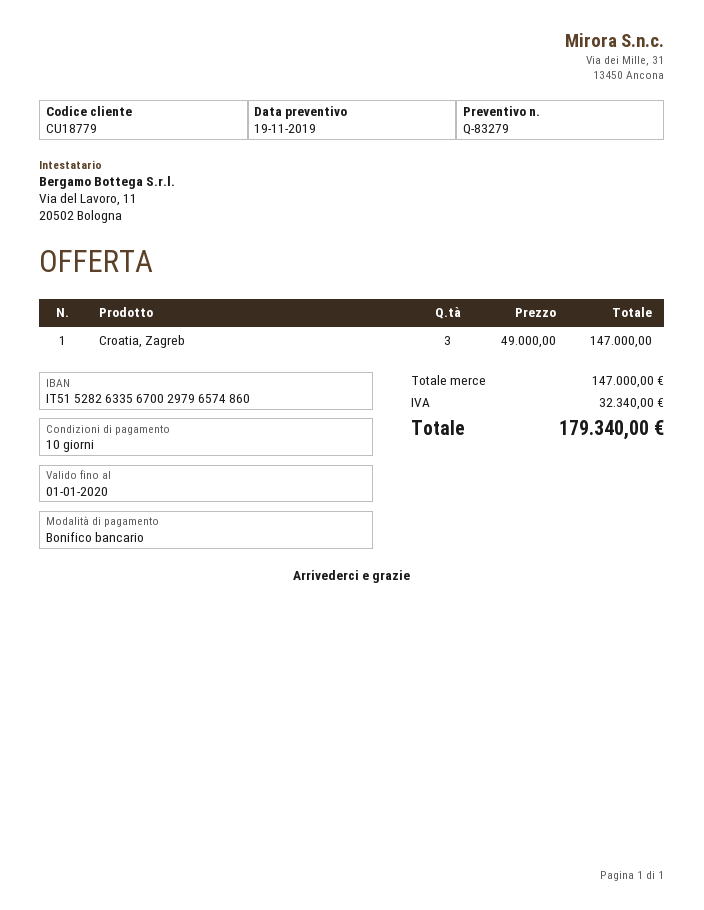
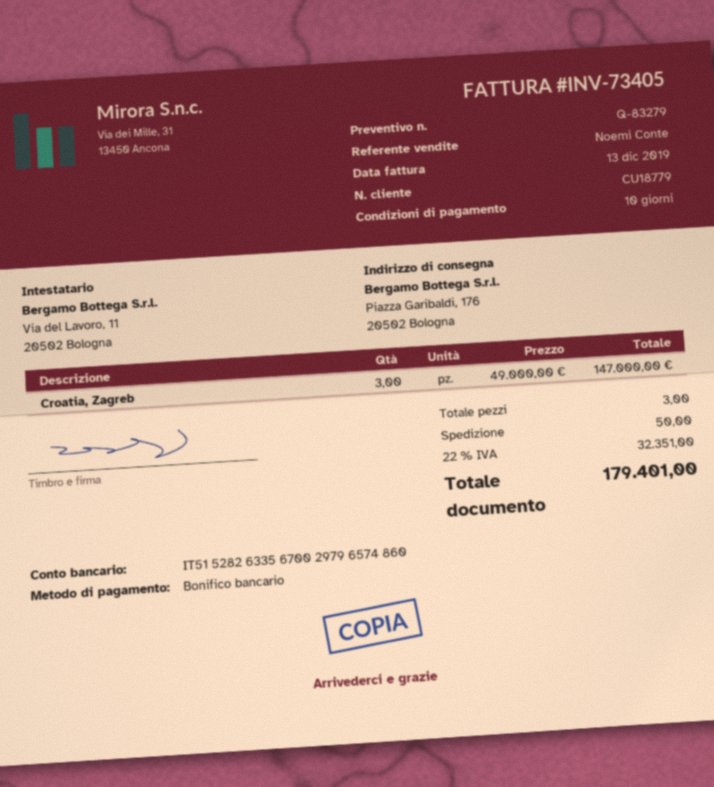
shipping: none -> 50.00
tax: 32340.00 -> 32351.00
total: 179340.00 -> 179401.00

